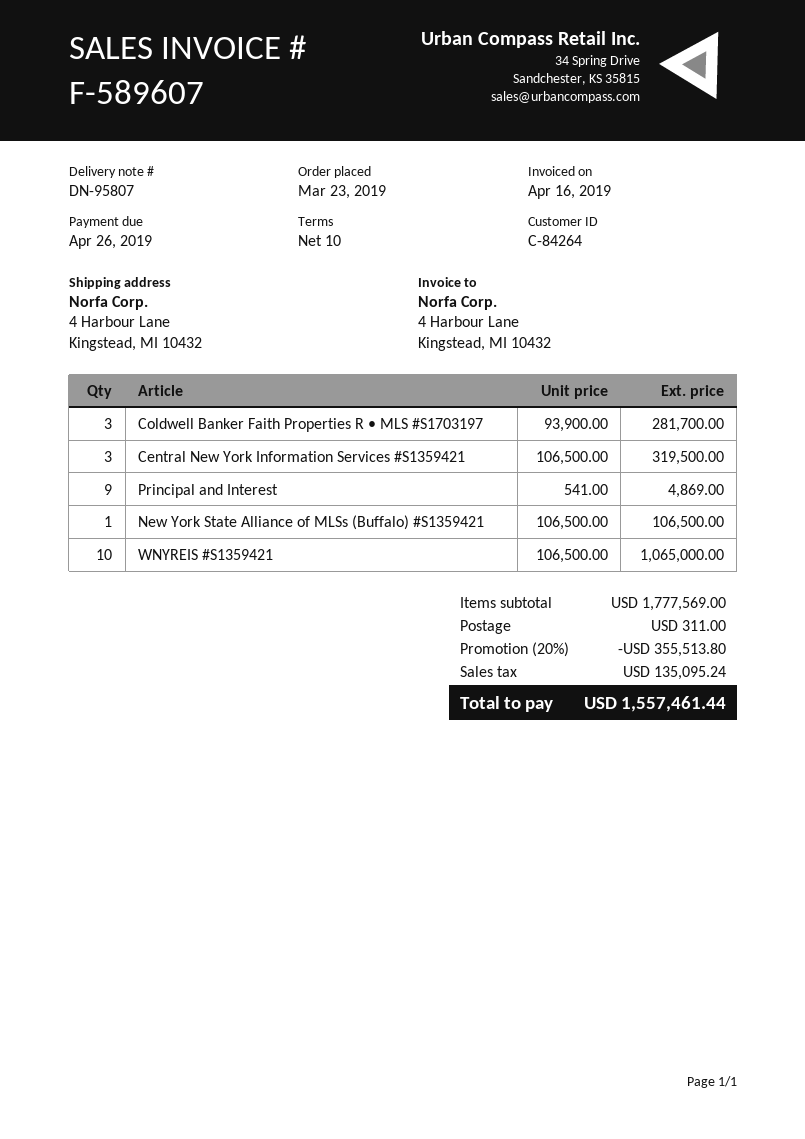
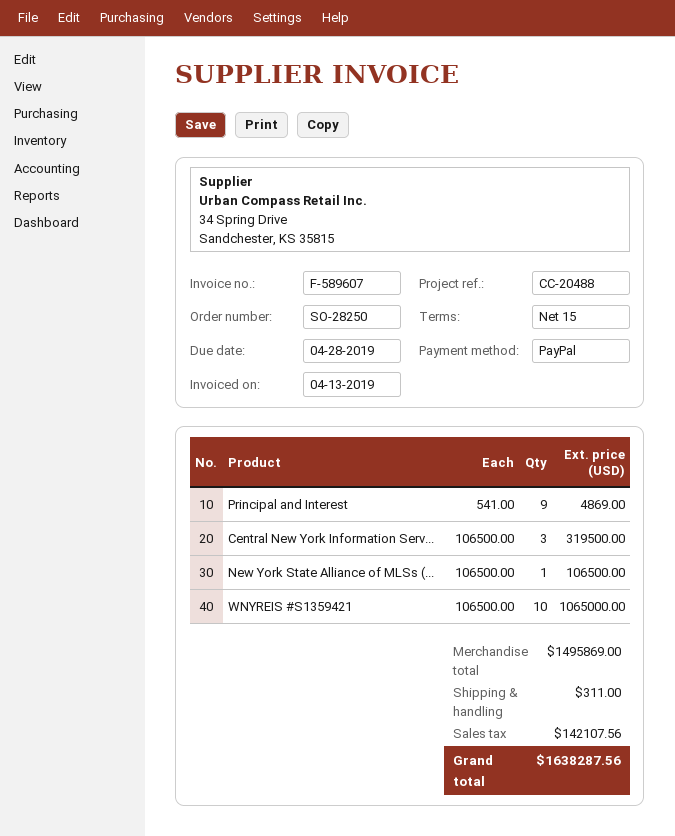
invoice date: 2019-04-16 -> 2019-04-13
payment terms: 10 days -> 15 days
due date: 2019-04-26 -> 2019-04-28
Coldwell Banker Faith Properties R • MLS #S1703197: 3 x 93900.00 = 281700.00 -> none
subtotal: 1777569.00 -> 1495869.00
discount: 20% = 355513.80 -> none
tax: 135095.24 -> 142107.56
total: 1557461.44 -> 1638287.56

